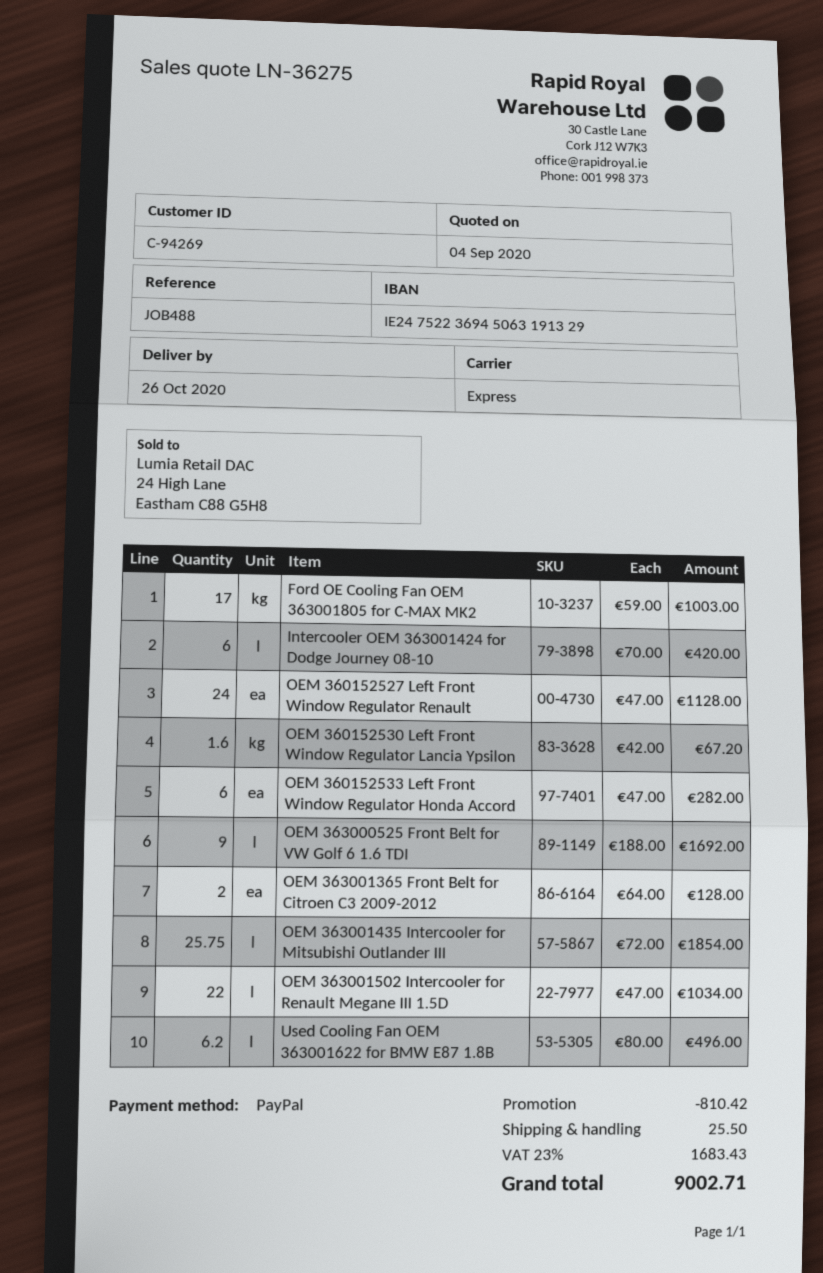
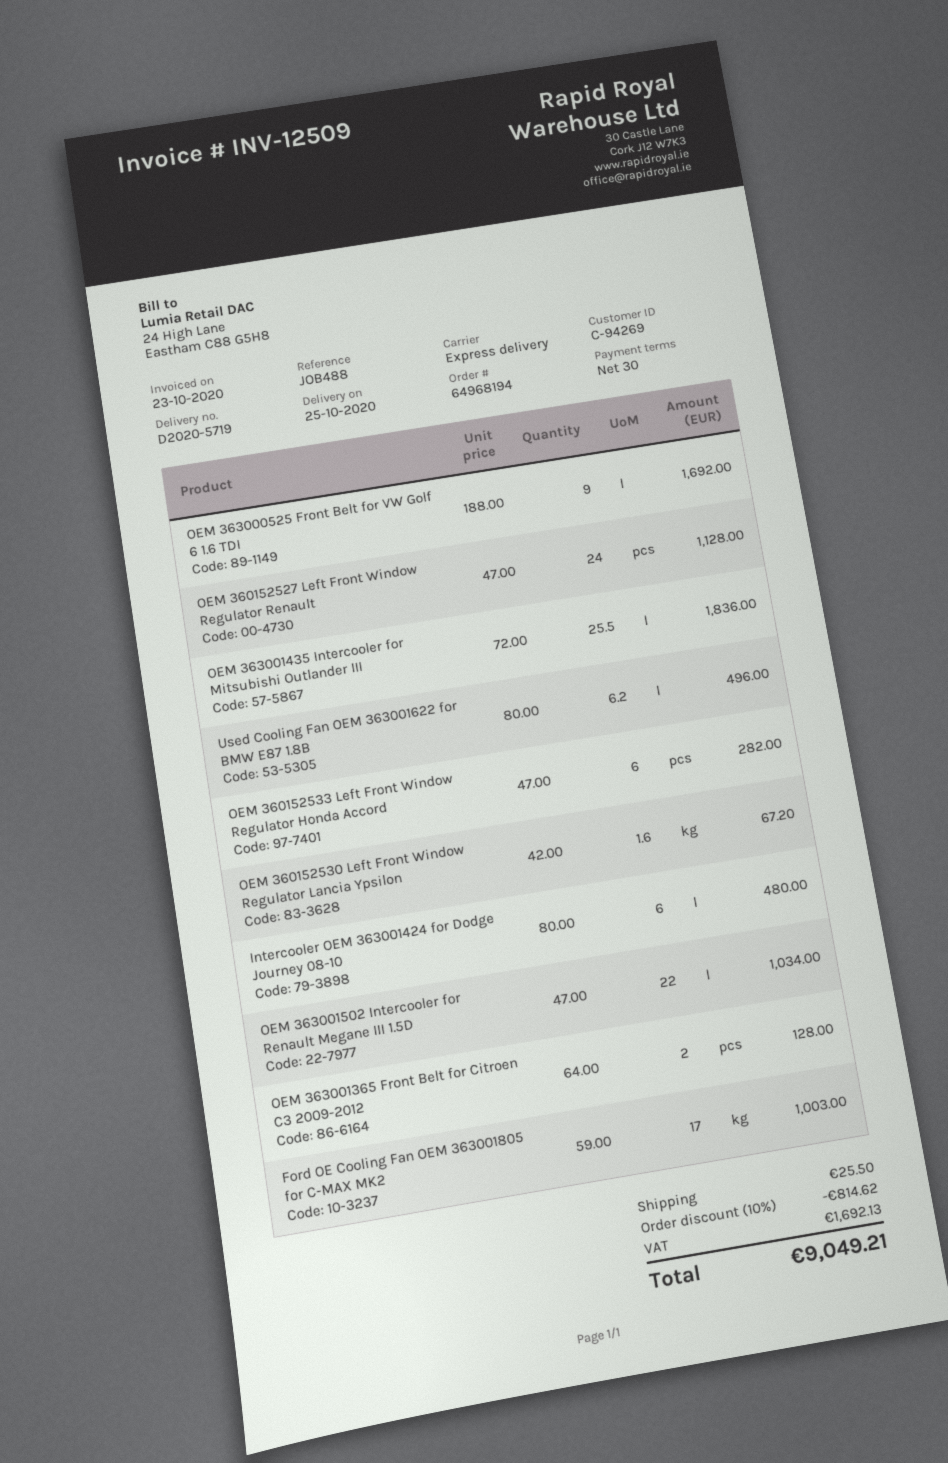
delivery date: 2020-10-26 -> 2020-10-25
Intercooler OEM 363001424 for Dodge Journey 08-10: 6 x 70.00 = 420.00 -> 6 x 80.00 = 480.00
OEM 363001435 Intercooler for Mitsubishi Outlander III: 25.75 x 72.00 = 1854.00 -> 25.5 x 72.00 = 1836.00
discount: 810.42 -> 814.62
tax: 1683.43 -> 1692.13
total: 9002.71 -> 9049.21

